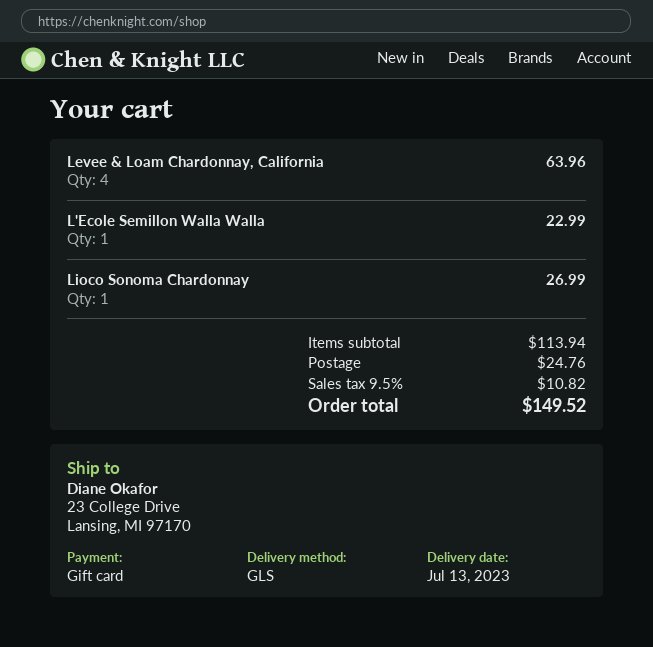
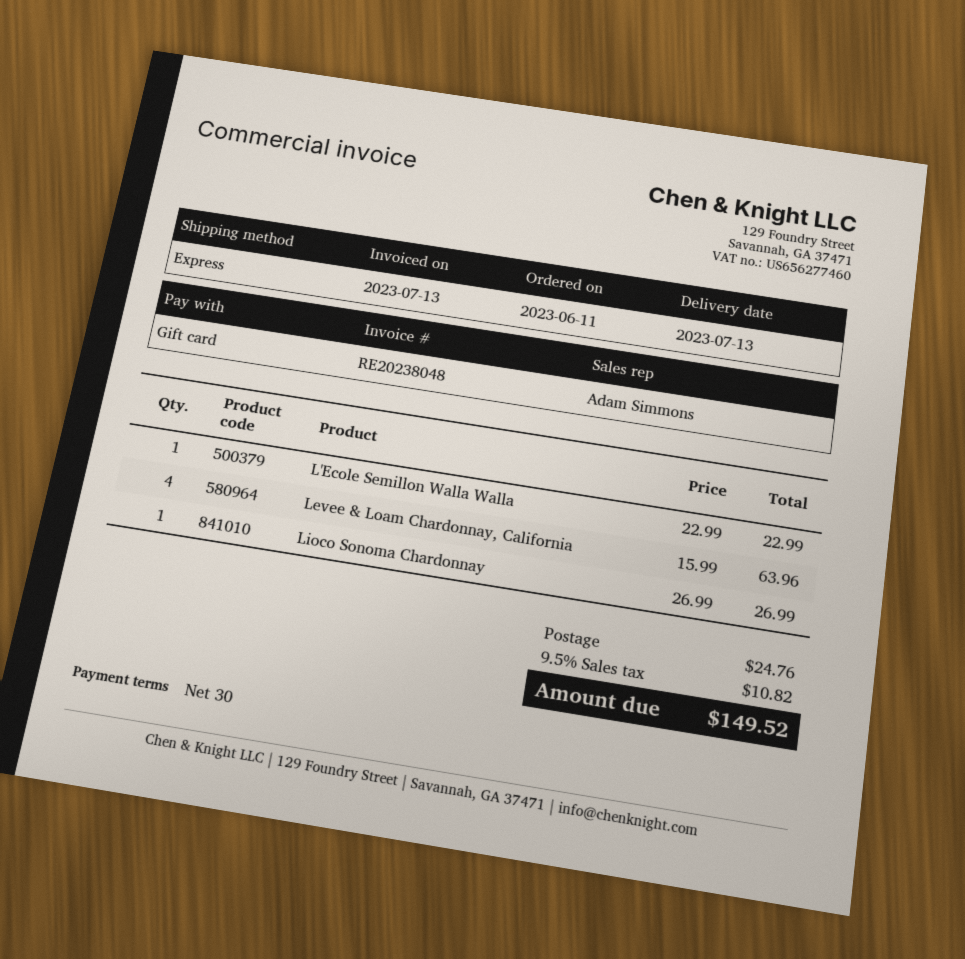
shipping method: GLS -> express

